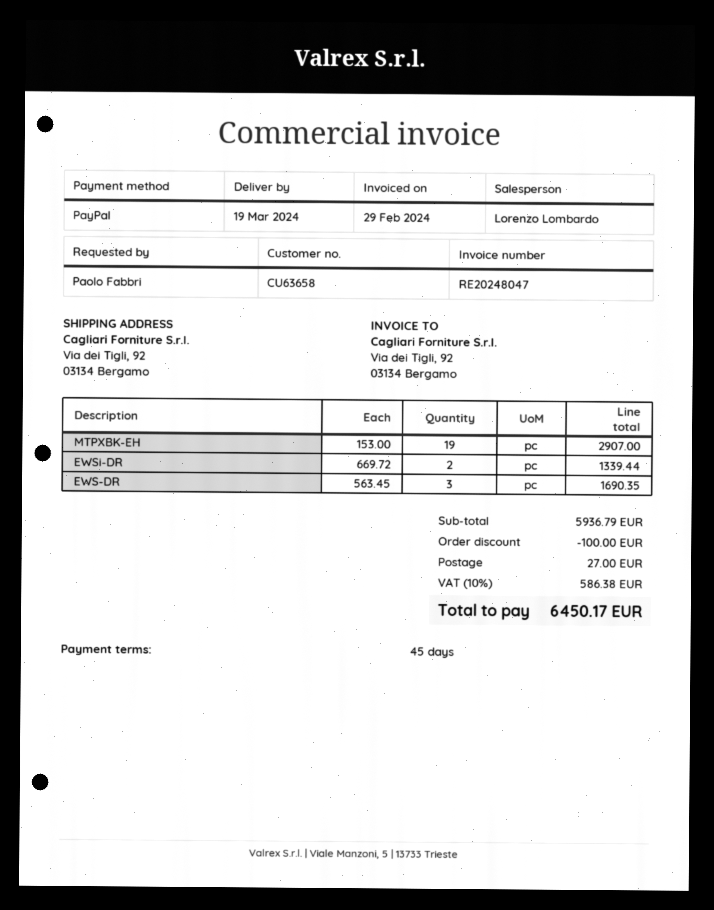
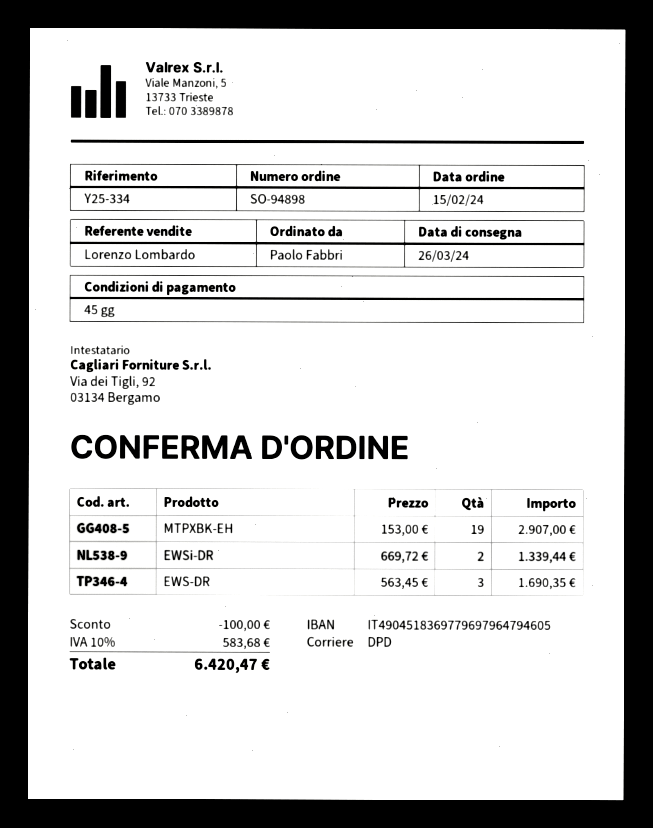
delivery date: 2024-03-19 -> 2024-03-26
shipping: 27.00 -> none
tax: 10% = 586.38 -> 10% = 583.68
total: 6450.17 -> 6420.47

